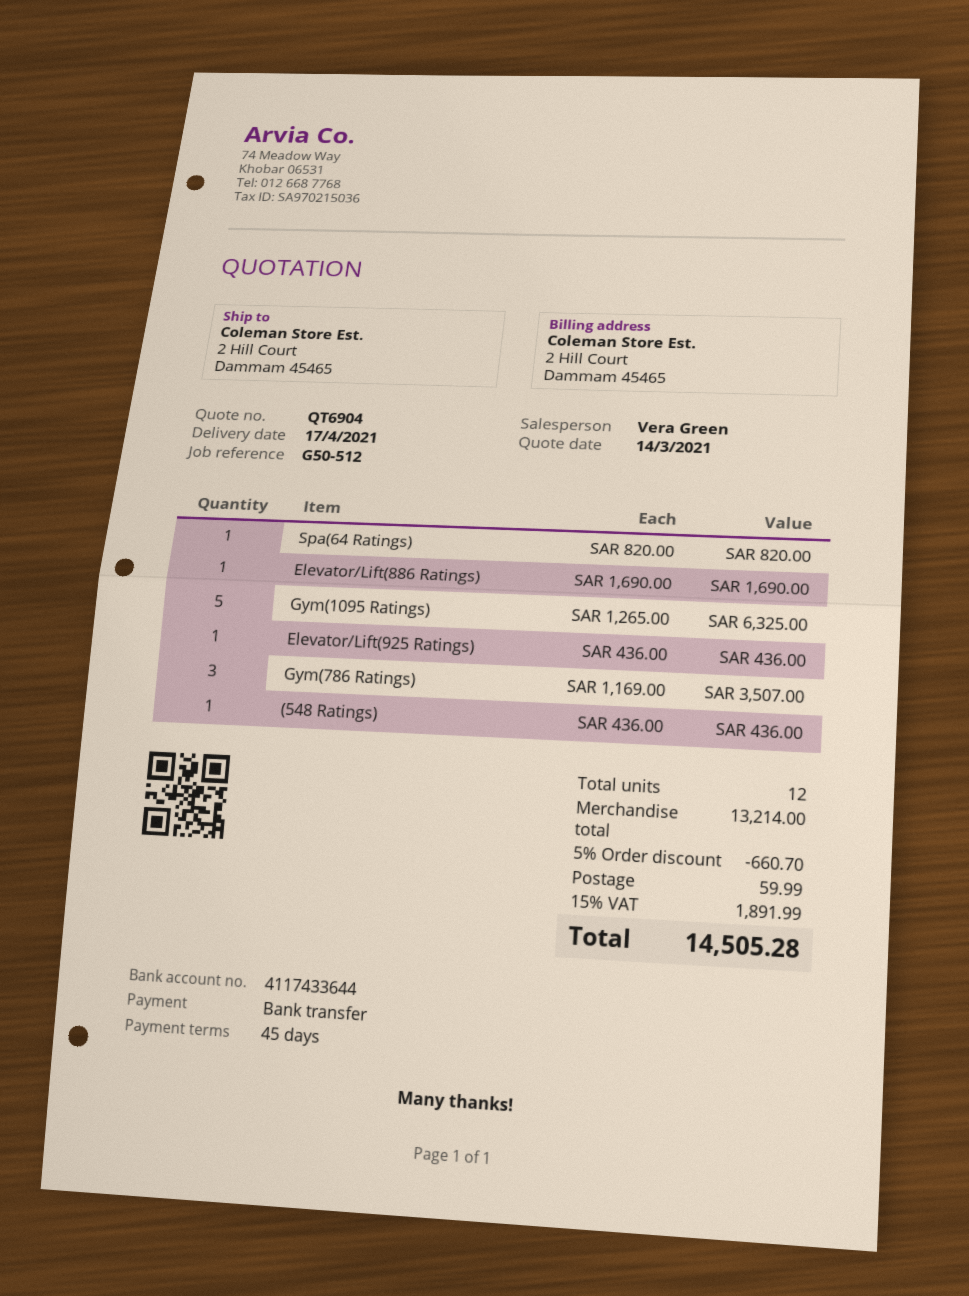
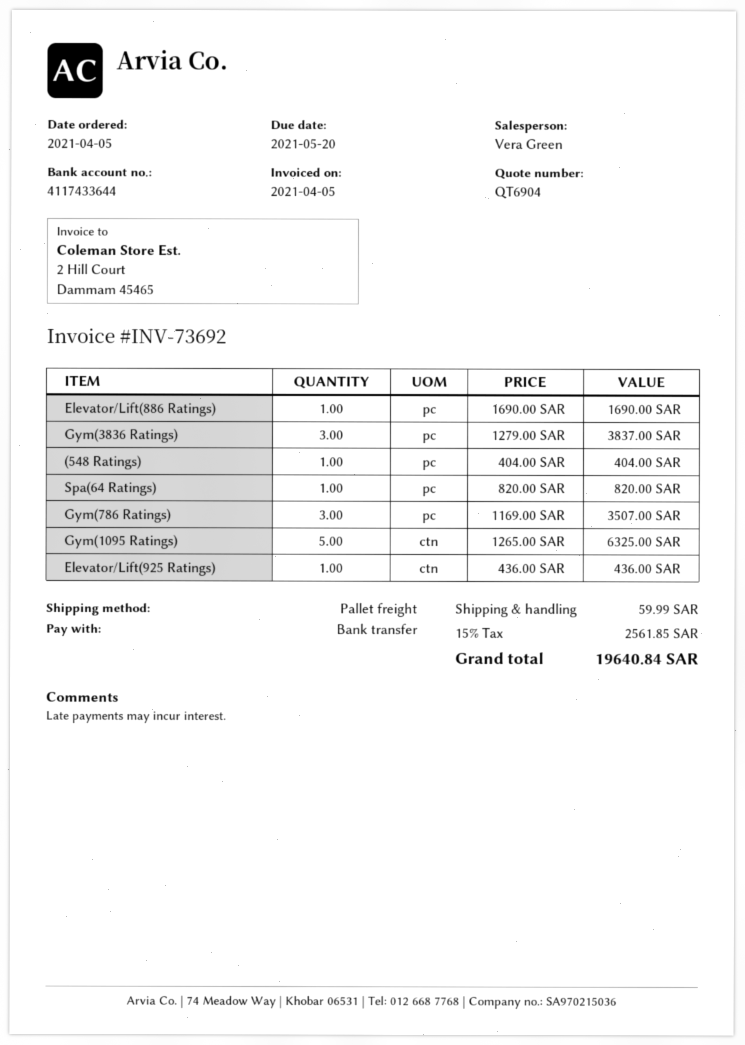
(548 Ratings): 1 x 436.00 = 436.00 -> 1 x 404.00 = 404.00
Gym(3836 Ratings): none -> 3 x 1279.00 = 3837.00
discount: 5% = 660.70 -> none
tax: 15% = 1891.99 -> 15% = 2561.85
total: 14505.28 -> 19640.84

